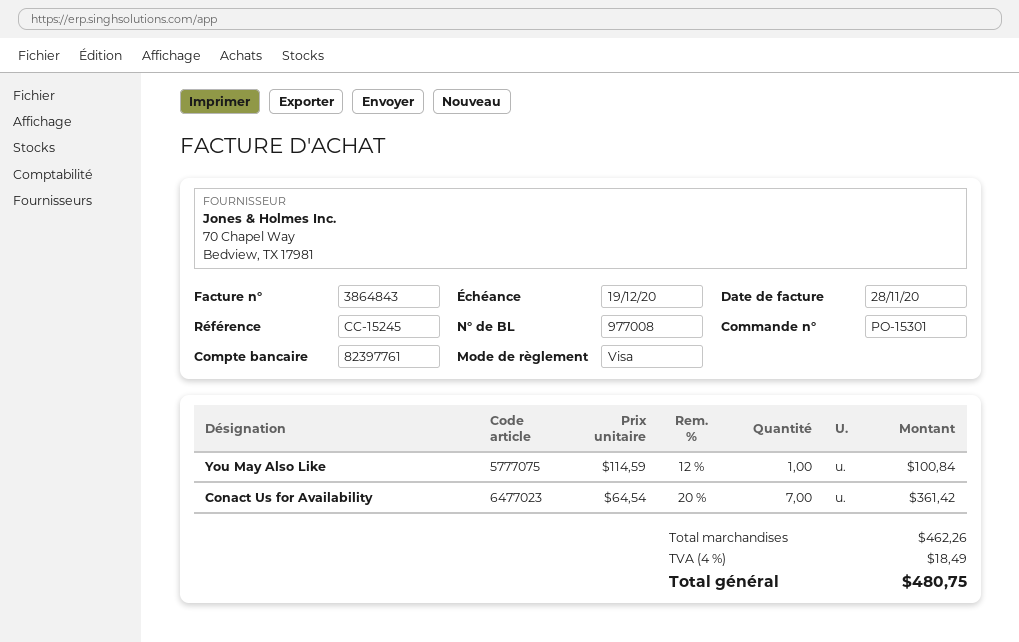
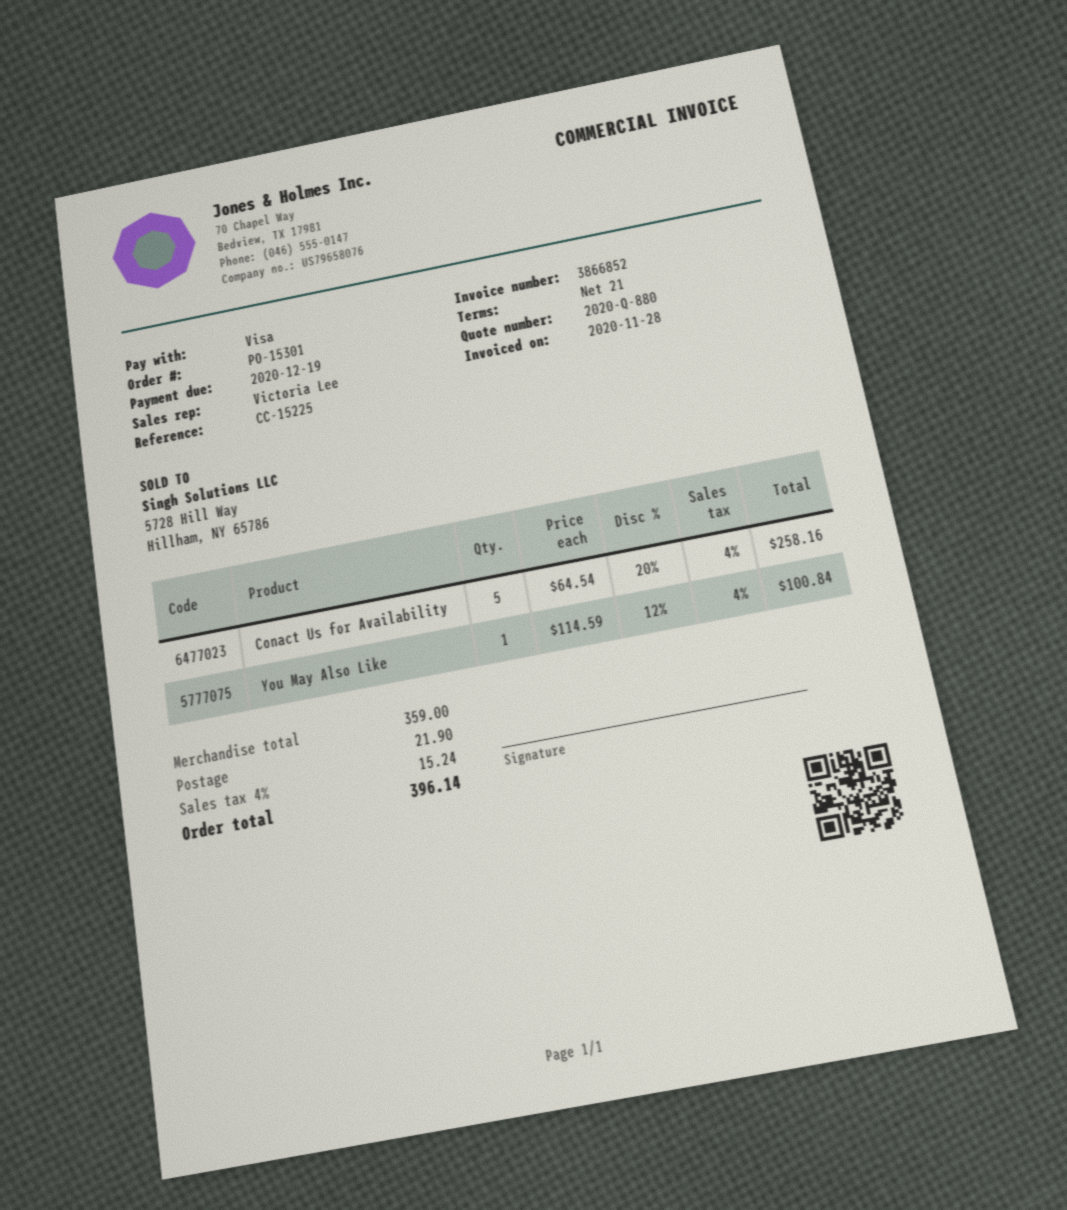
invoice number: 3864843 -> 3866852
reference: CC-15245 -> CC-15225
Conact Us for Availability: 7 x 64.54 - 20% = 361.42 -> 5 x 64.54 - 20% = 258.16
subtotal: 462.26 -> 359.00
shipping: none -> 21.90
tax: 4% = 18.49 -> 4% = 15.24
total: 480.75 -> 396.14

